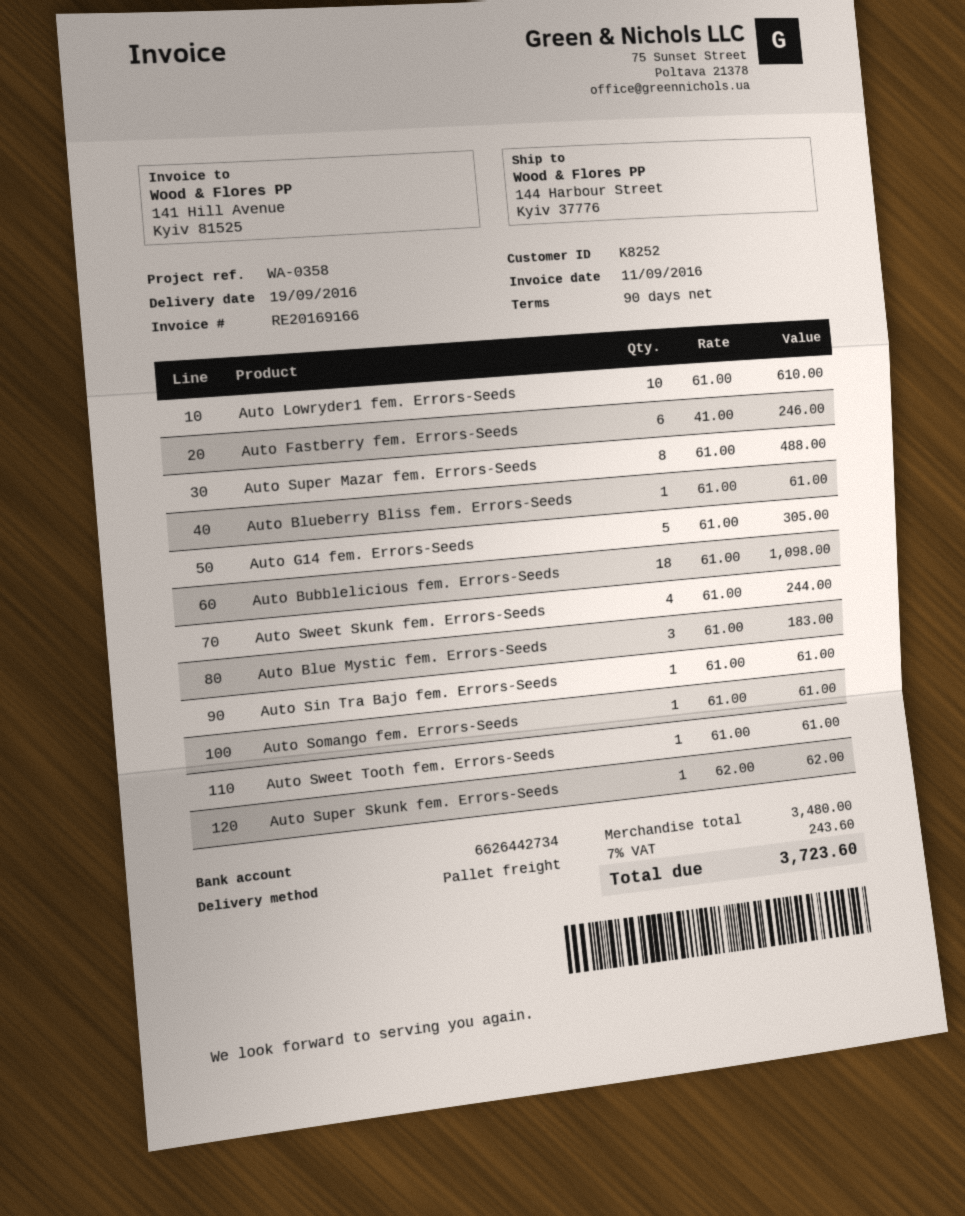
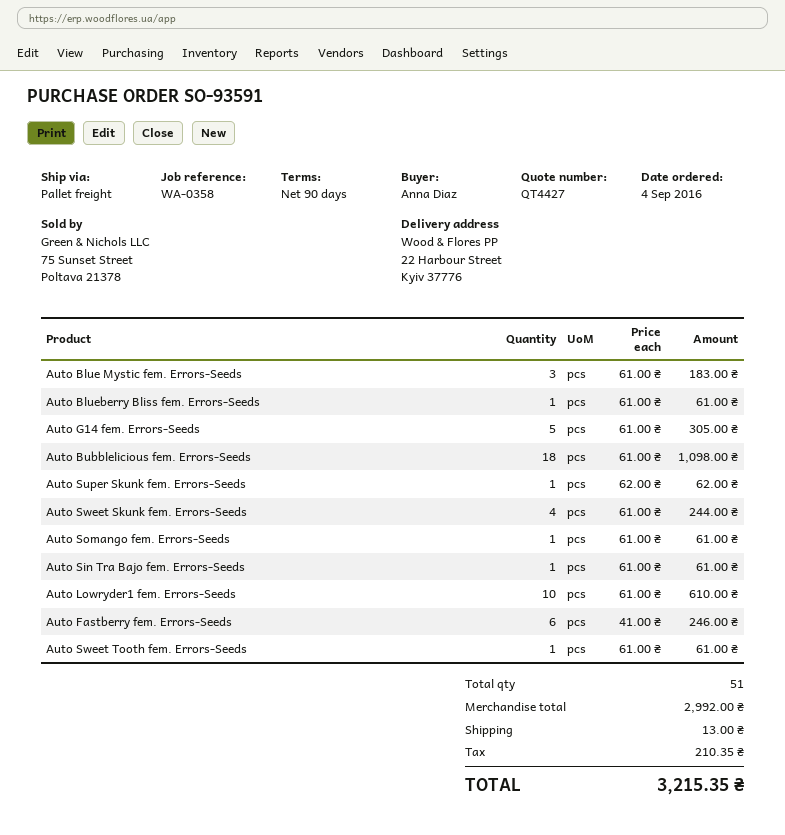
ship to: 144 Harbour Street, Kyiv 37776 -> 22 Harbour Street, Kyiv 37776
Auto Super Mazar fem. Errors-Seeds: 8 x 61.00 = 488.00 -> none
subtotal: 3480.00 -> 2992.00
shipping: none -> 13.00
tax: 243.60 -> 210.35
total: 3723.60 -> 3215.35

